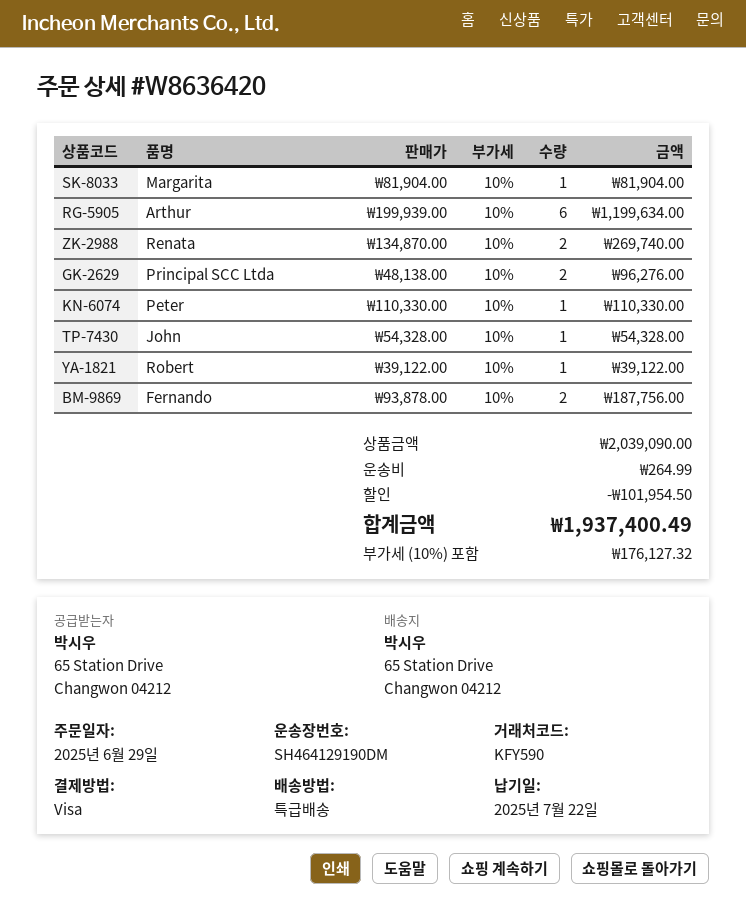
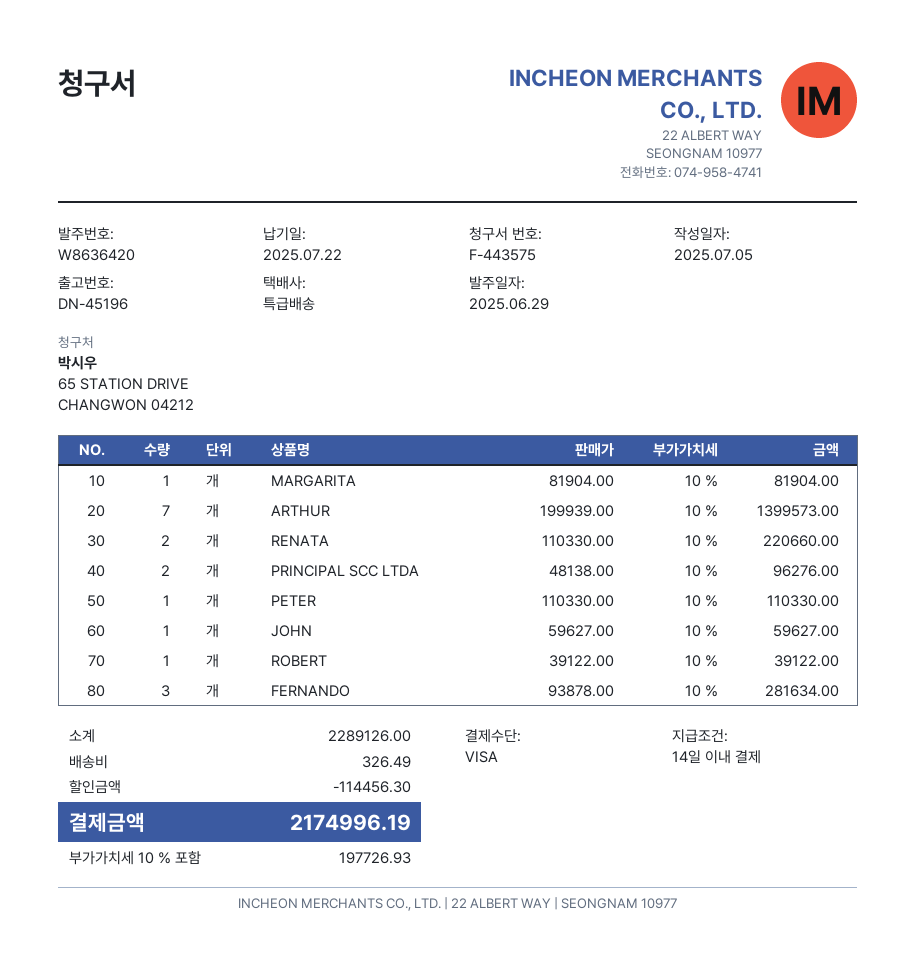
Arthur: 6 x 199939.00 = 1199634.00 -> 7 x 199939.00 = 1399573.00
Renata: 2 x 134870.00 = 269740.00 -> 2 x 110330.00 = 220660.00
John: 1 x 54328.00 = 54328.00 -> 1 x 59627.00 = 59627.00
Fernando: 2 x 93878.00 = 187756.00 -> 3 x 93878.00 = 281634.00
subtotal: 2039090.00 -> 2289126.00
discount: 101954.50 -> 114456.30
shipping: 264.99 -> 326.49
tax: 10% = 176127.32 -> 10% = 197726.93
total: 1937400.49 -> 2174996.19

